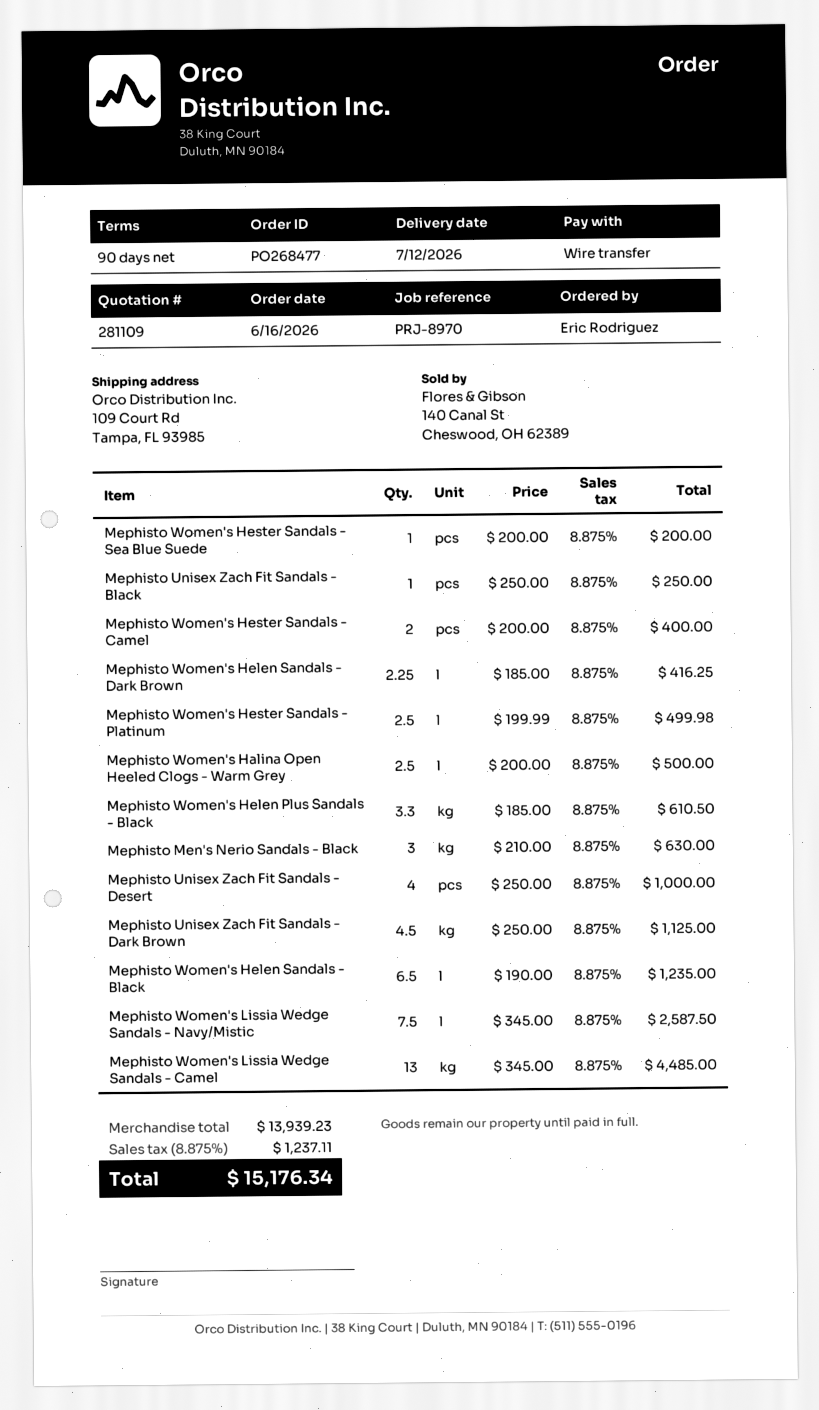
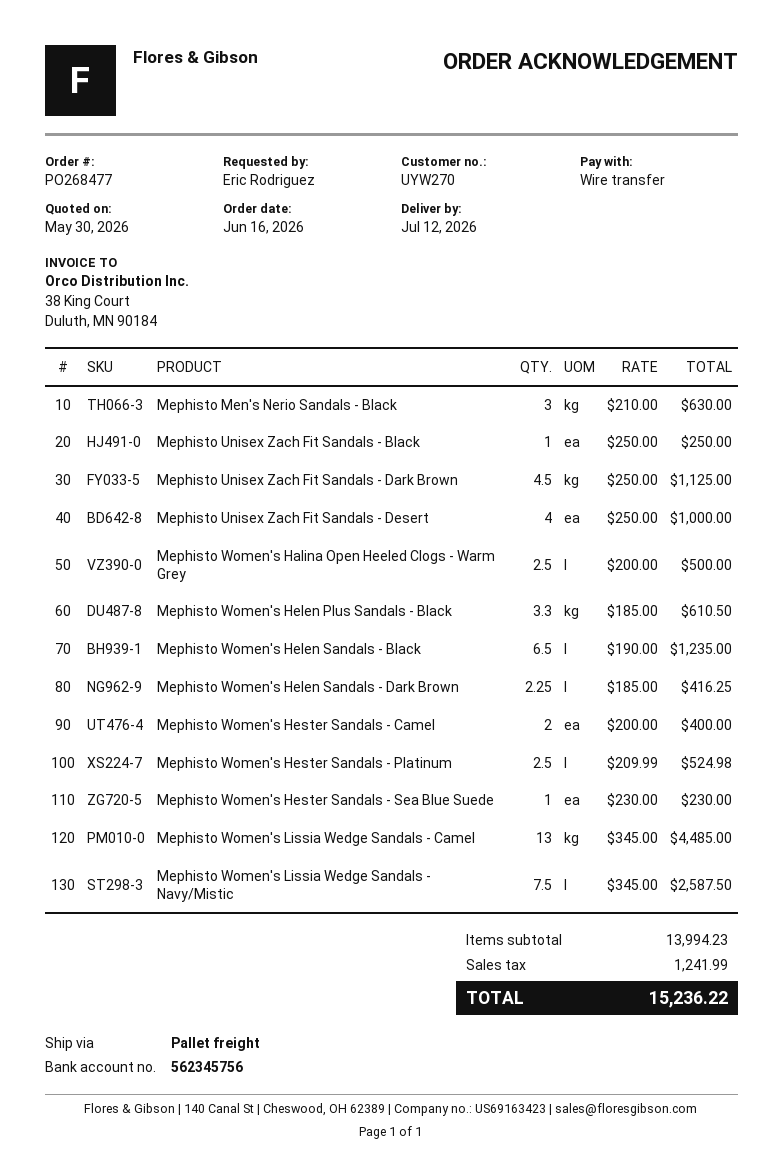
Mephisto Women's Hester Sandals - Sea Blue Suede: 1 x 200.00 = 200.00 -> 1 x 230.00 = 230.00
Mephisto Women's Hester Sandals - Platinum: 2.5 x 199.99 = 499.98 -> 2.5 x 209.99 = 524.98
subtotal: 13939.23 -> 13994.23
tax: 1237.11 -> 1241.99
total: 15176.34 -> 15236.22

